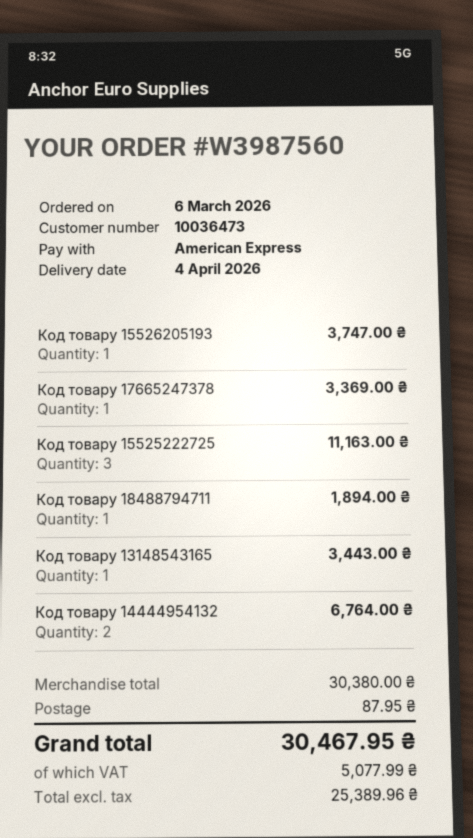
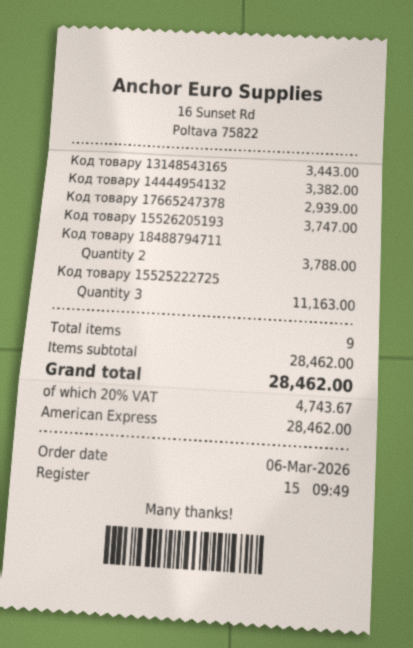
Код товару 17665247378: 1 for 3369.00 -> 1 for 2939.00
Код товару 18488794711: 1 for 1894.00 -> 2 for 3788.00
Код товару 14444954132: 2 for 6764.00 -> 1 for 3382.00
subtotal: 30380.00 -> 28462.00
shipping: 87.95 -> none
tax: 5077.99 -> 4743.67
total: 30467.95 -> 28462.00

